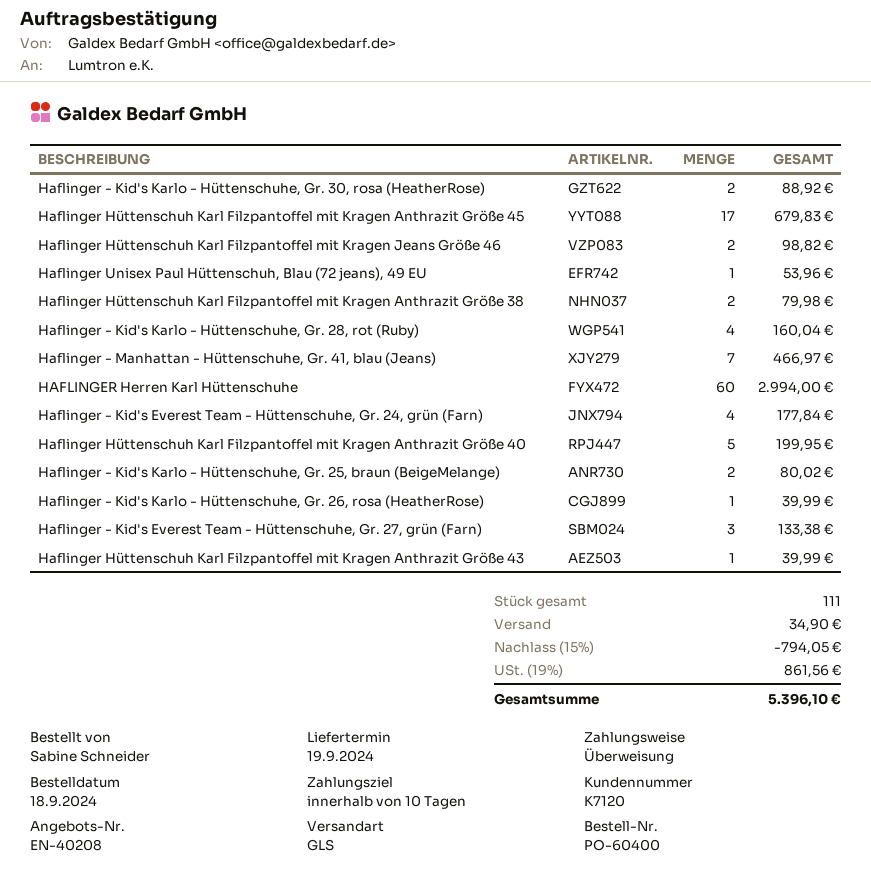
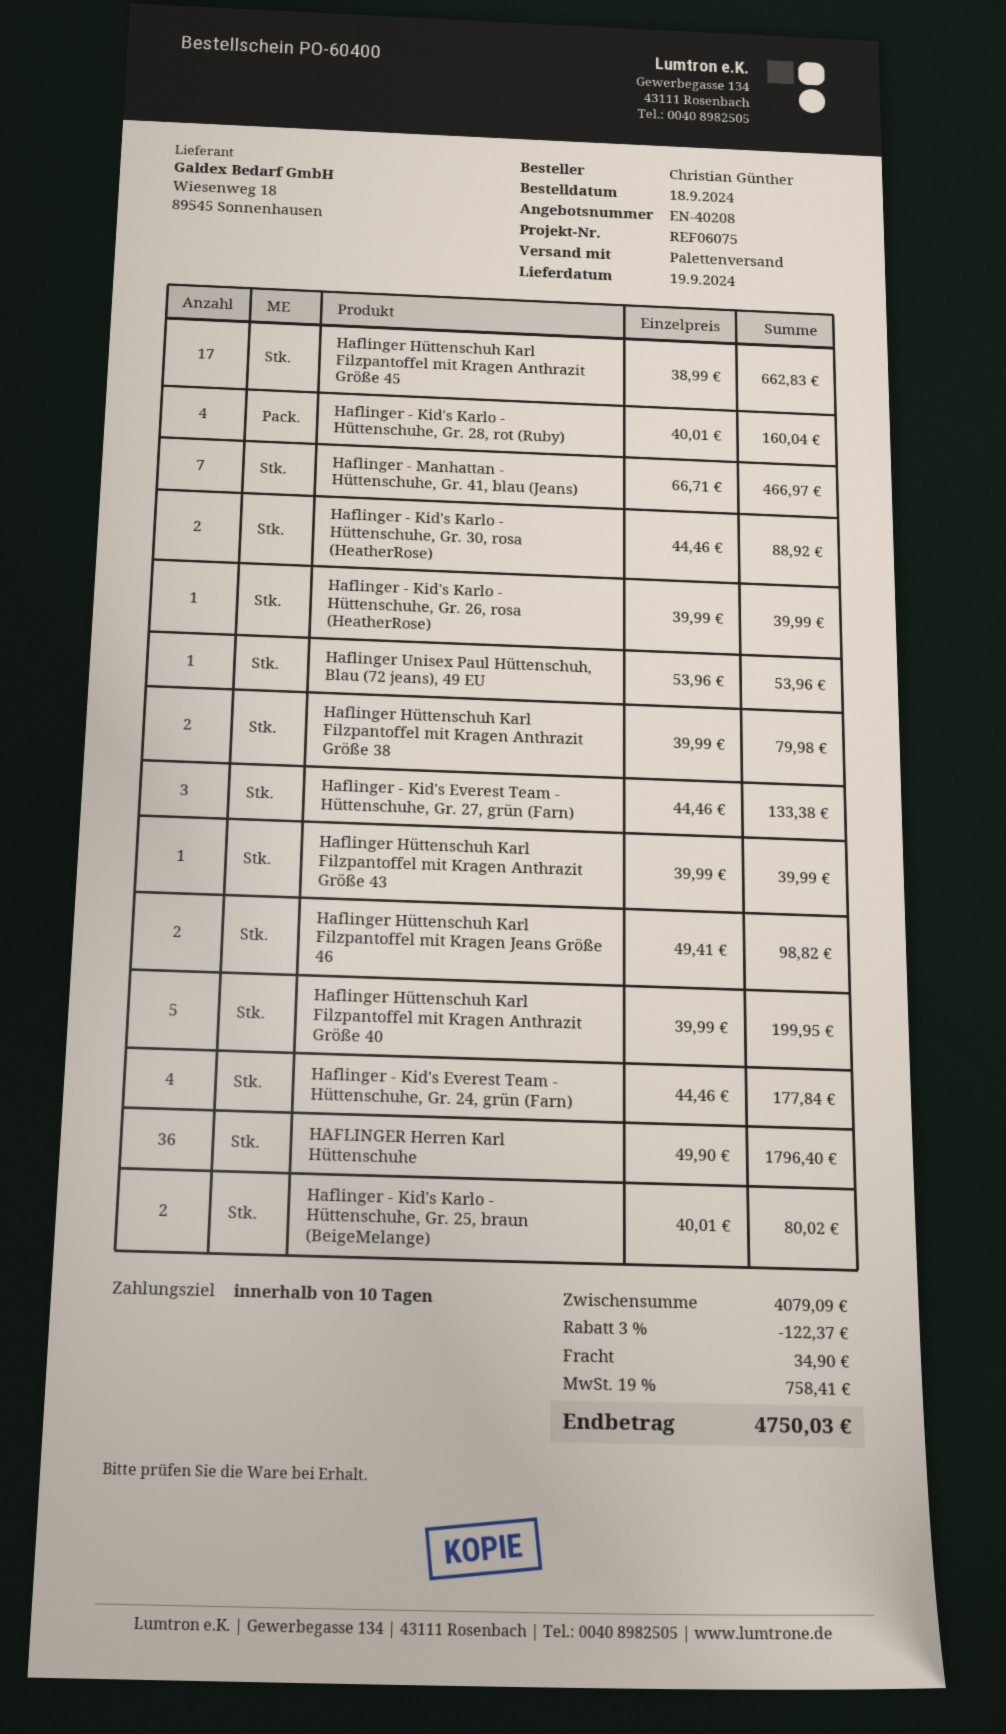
ordered by: Sabine Schneider -> Christian Günther
shipping method: GLS -> pallet freight
Haflinger Hüttenschuh Karl Filzpantoffel mit Kragen Anthrazit Größe 45: 17 for 679.83 -> 17 for 662.83
HAFLINGER Herren Karl Hüttenschuhe: 60 for 2994.00 -> 36 for 1796.40
discount: 15% = 794.05 -> 3% = 122.37
tax: 19% = 861.56 -> 19% = 758.41
total: 5396.10 -> 4750.03

